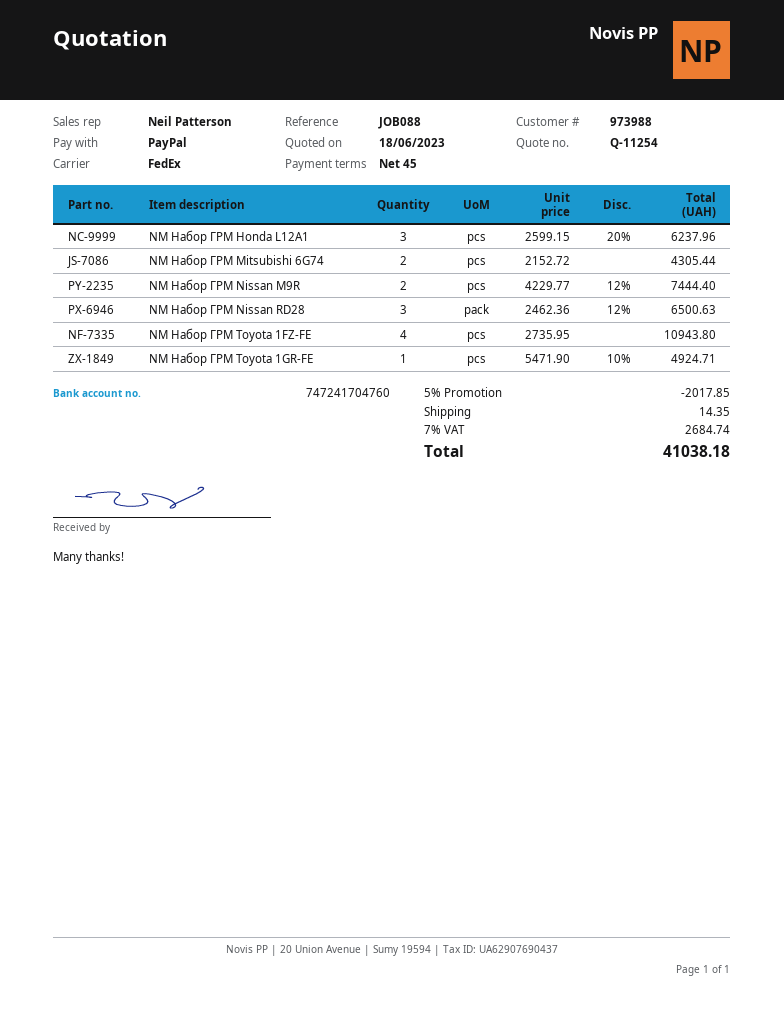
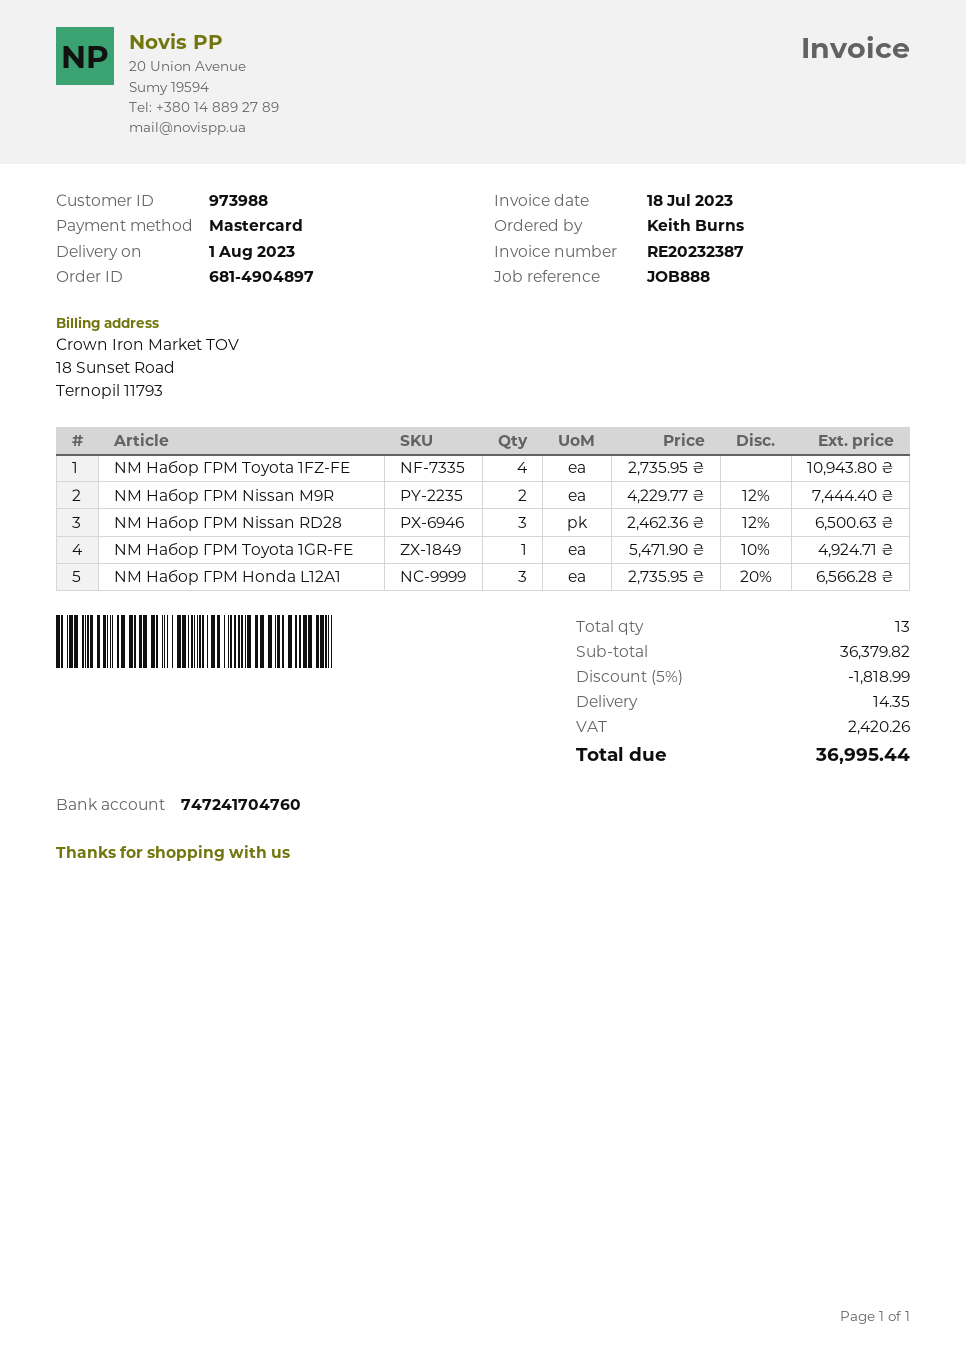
reference: JOB088 -> JOB888
payment method: PayPal -> Mastercard
NM Набор ГРМ Honda L12A1: 3 x 2599.15 - 20% = 6237.96 -> 3 x 2735.95 - 20% = 6566.28
NM Набор ГРМ Mitsubishi 6G74: 2 x 2152.72 = 4305.44 -> none
discount: 5% = 2017.85 -> 5% = 1818.99
tax: 2684.74 -> 2420.26
total: 41038.18 -> 36995.44

